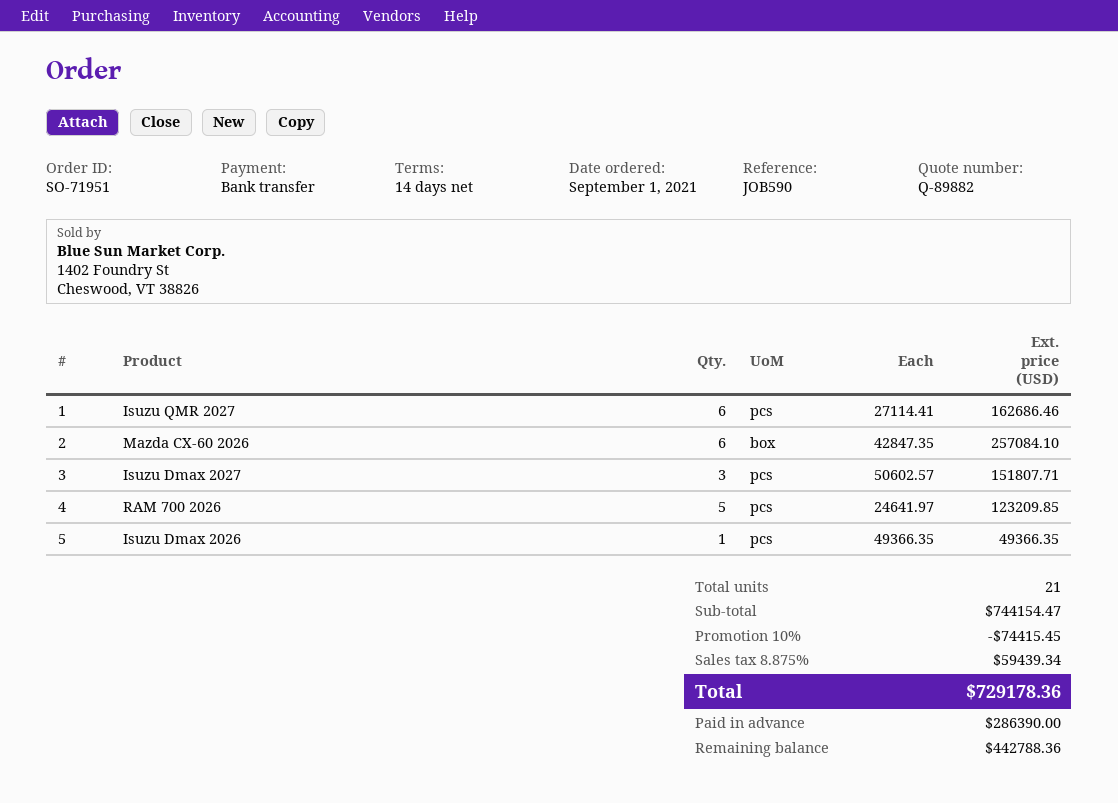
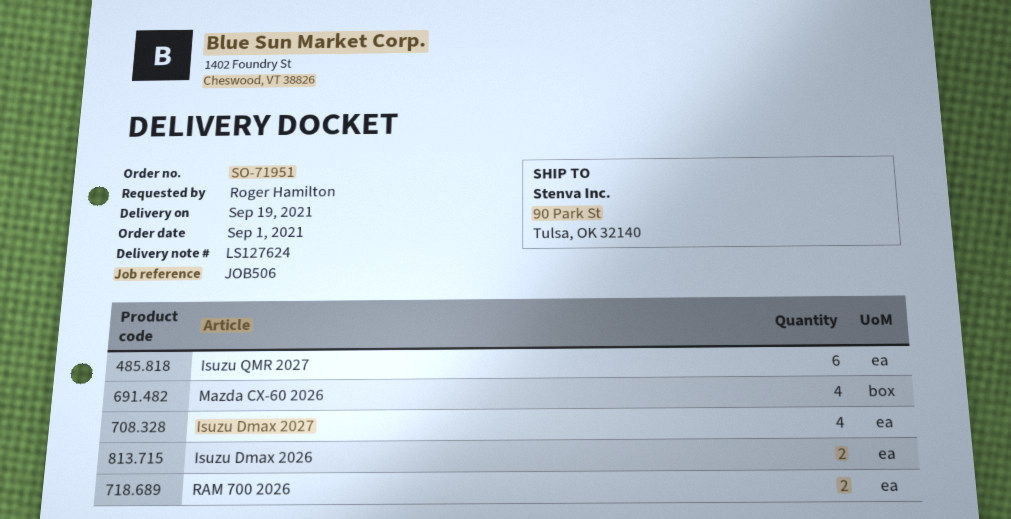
reference: JOB590 -> JOB506
Mazda CX-60 2026: 6 -> 4
Isuzu Dmax 2027: 3 -> 4
RAM 700 2026: 5 -> 2
Isuzu Dmax 2026: 1 -> 2

